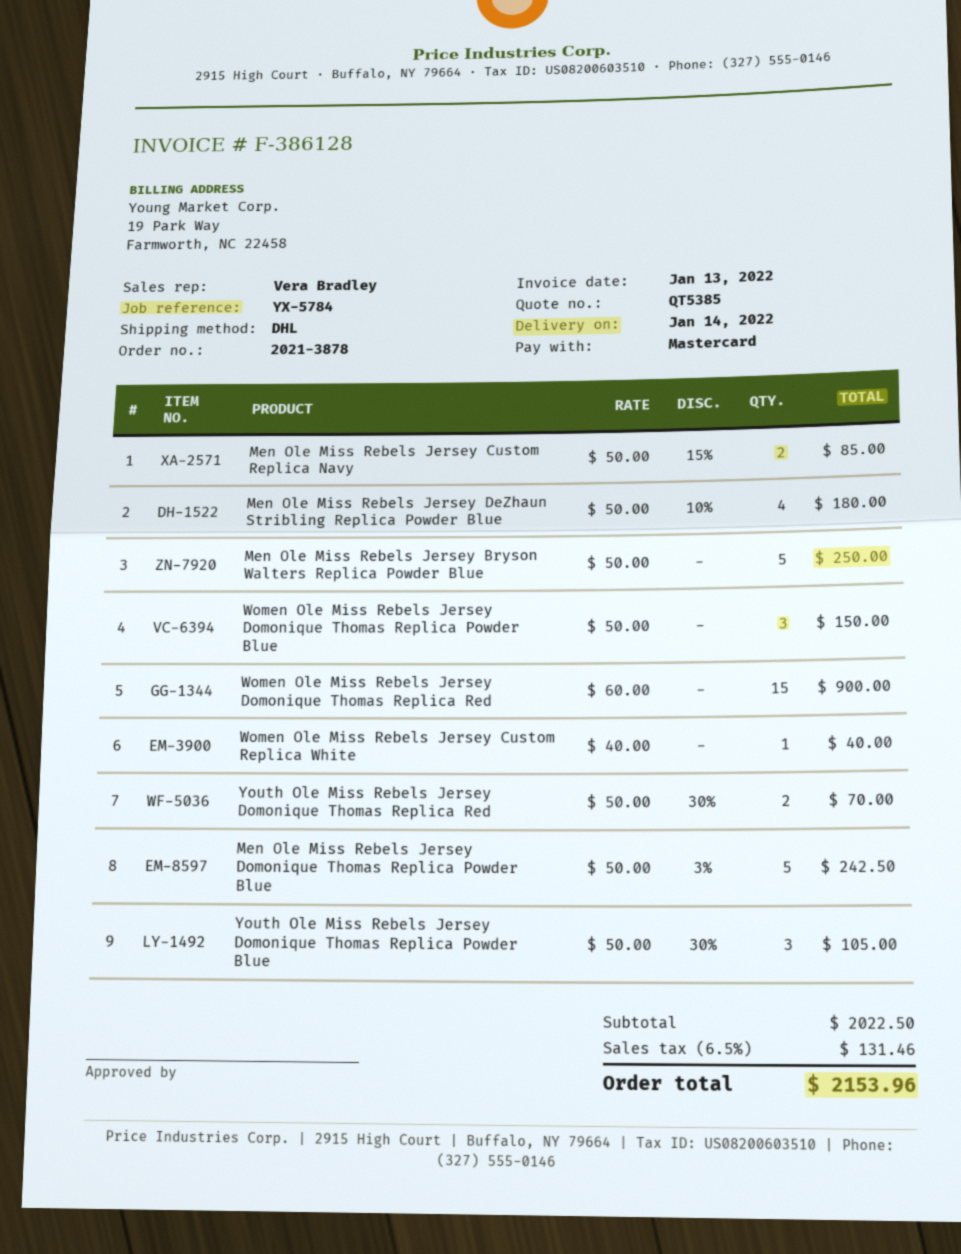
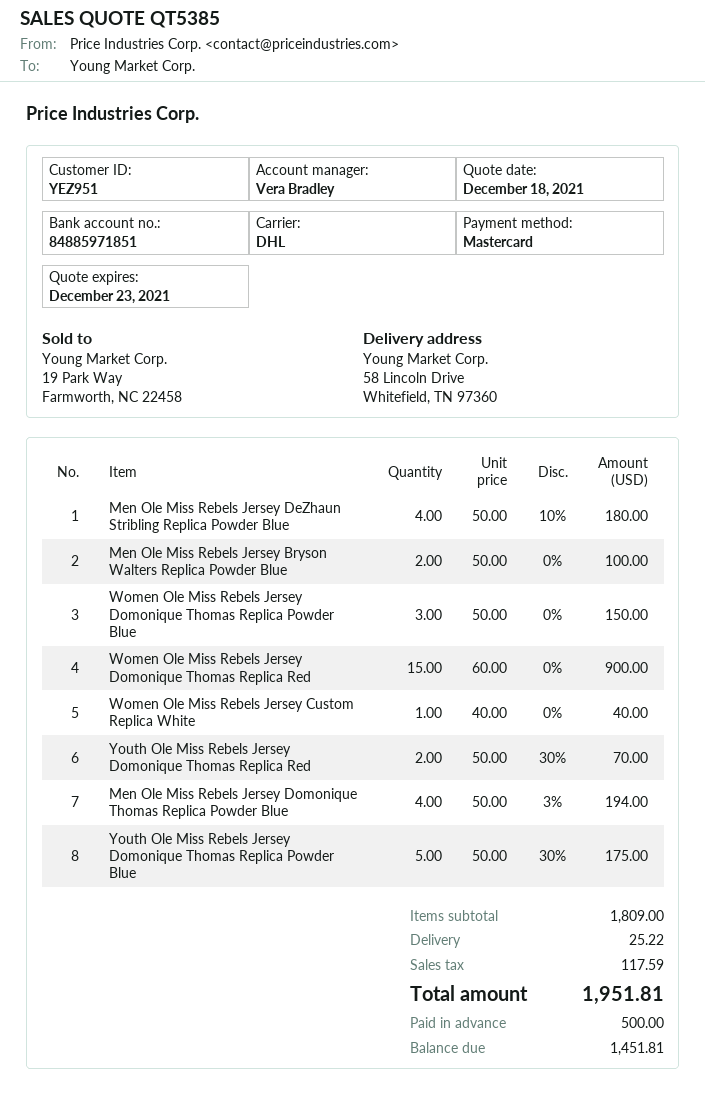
Men Ole Miss Rebels Jersey Custom Replica Navy: 2 x 50.00 - 15% = 85.00 -> none
Men Ole Miss Rebels Jersey Bryson Walters Replica Powder Blue: 5 x 50.00 = 250.00 -> 2 x 50.00 = 100.00
Men Ole Miss Rebels Jersey Domonique Thomas Replica Powder Blue: 5 x 50.00 - 3% = 242.50 -> 4 x 50.00 - 3% = 194.00
Youth Ole Miss Rebels Jersey Domonique Thomas Replica Powder Blue: 3 x 50.00 - 30% = 105.00 -> 5 x 50.00 - 30% = 175.00
subtotal: 2022.50 -> 1809.00
shipping: none -> 25.22
tax: 131.46 -> 117.59
total: 2153.96 -> 1951.81

